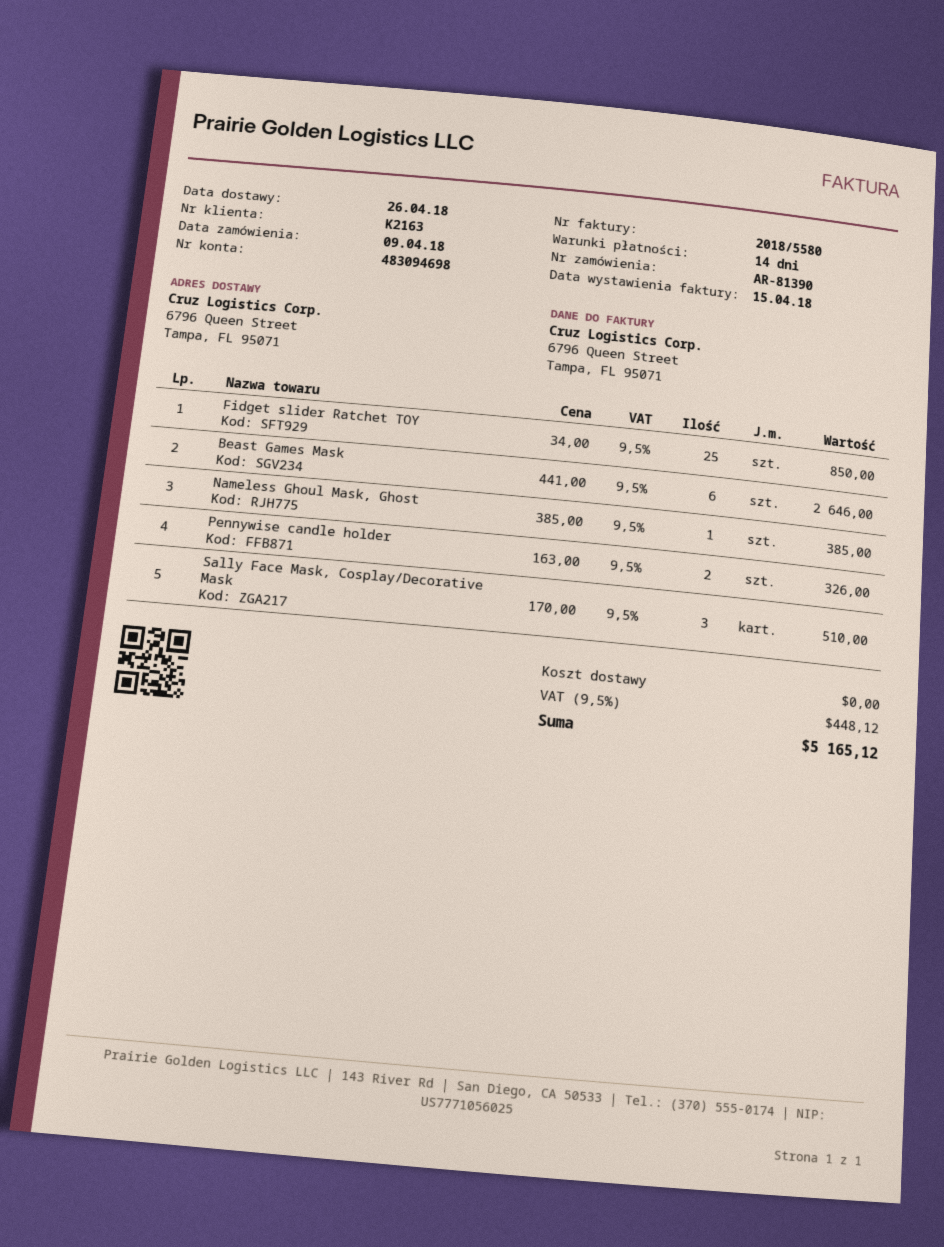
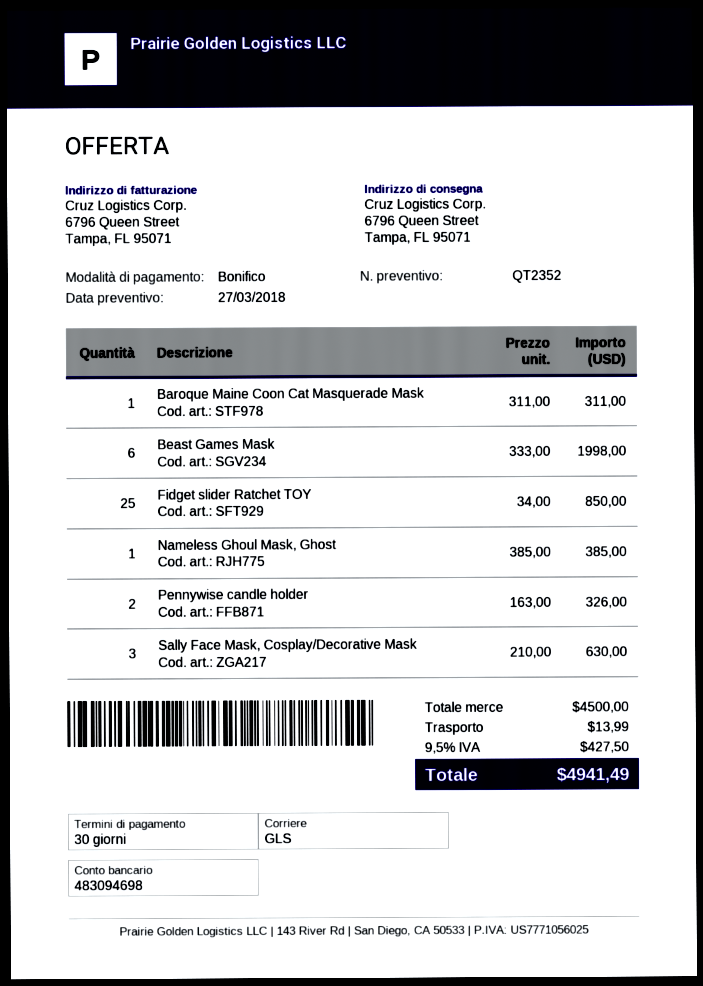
payment terms: 14 days -> 30 days
Beast Games Mask: 6 x 441.00 = 2646.00 -> 6 x 333.00 = 1998.00
Sally Face Mask, Cosplay/Decorative Mask: 3 x 170.00 = 510.00 -> 3 x 210.00 = 630.00
Baroque Maine Coon Cat Masquerade Mask: none -> 1 x 311.00 = 311.00
shipping: 0.00 -> 13.99
tax: 9.5% = 448.12 -> 9.5% = 427.50
total: 5165.12 -> 4941.49

